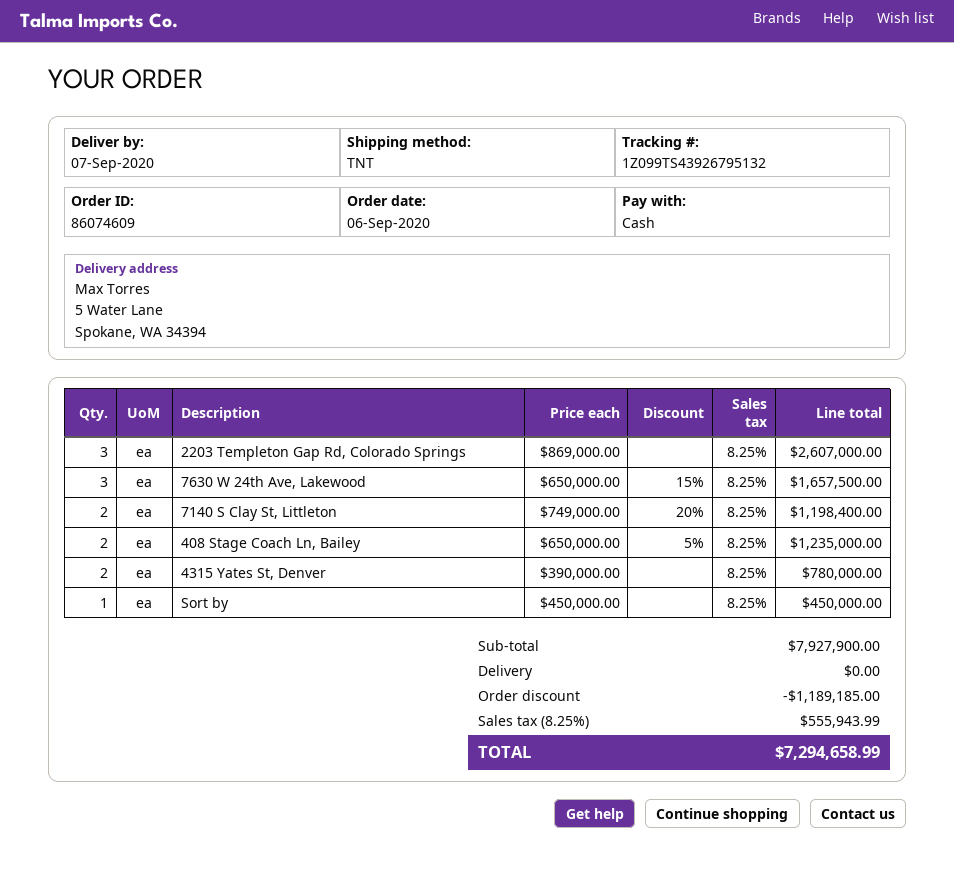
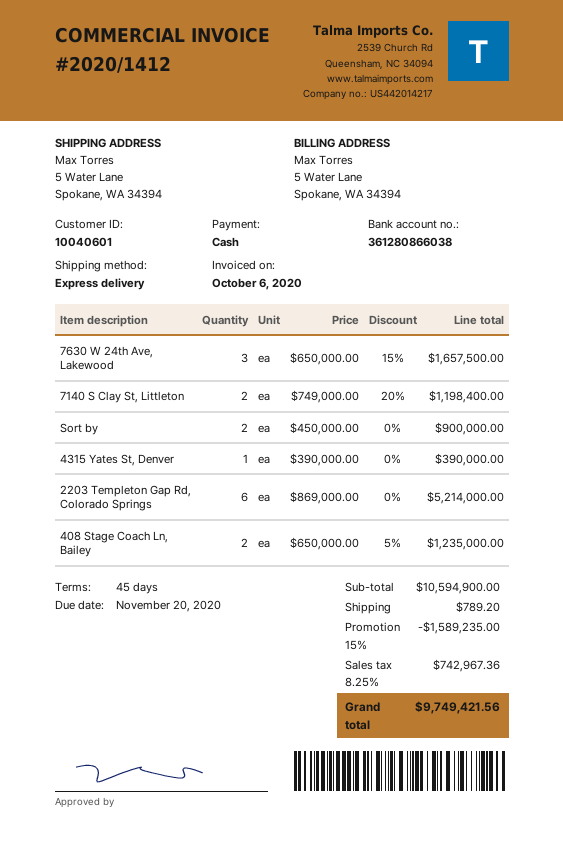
shipping method: TNT -> express
2203 Templeton Gap Rd, Colorado Springs: 3 x 869000.00 = 2607000.00 -> 6 x 869000.00 = 5214000.00
4315 Yates St, Denver: 2 x 390000.00 = 780000.00 -> 1 x 390000.00 = 390000.00
Sort by: 1 x 450000.00 = 450000.00 -> 2 x 450000.00 = 900000.00
subtotal: 7927900.00 -> 10594900.00
discount: 1189185.00 -> 1589235.00
shipping: 0.00 -> 789.20
tax: 8.25% = 555943.99 -> 8.25% = 742967.36
total: 7294658.99 -> 9749421.56

